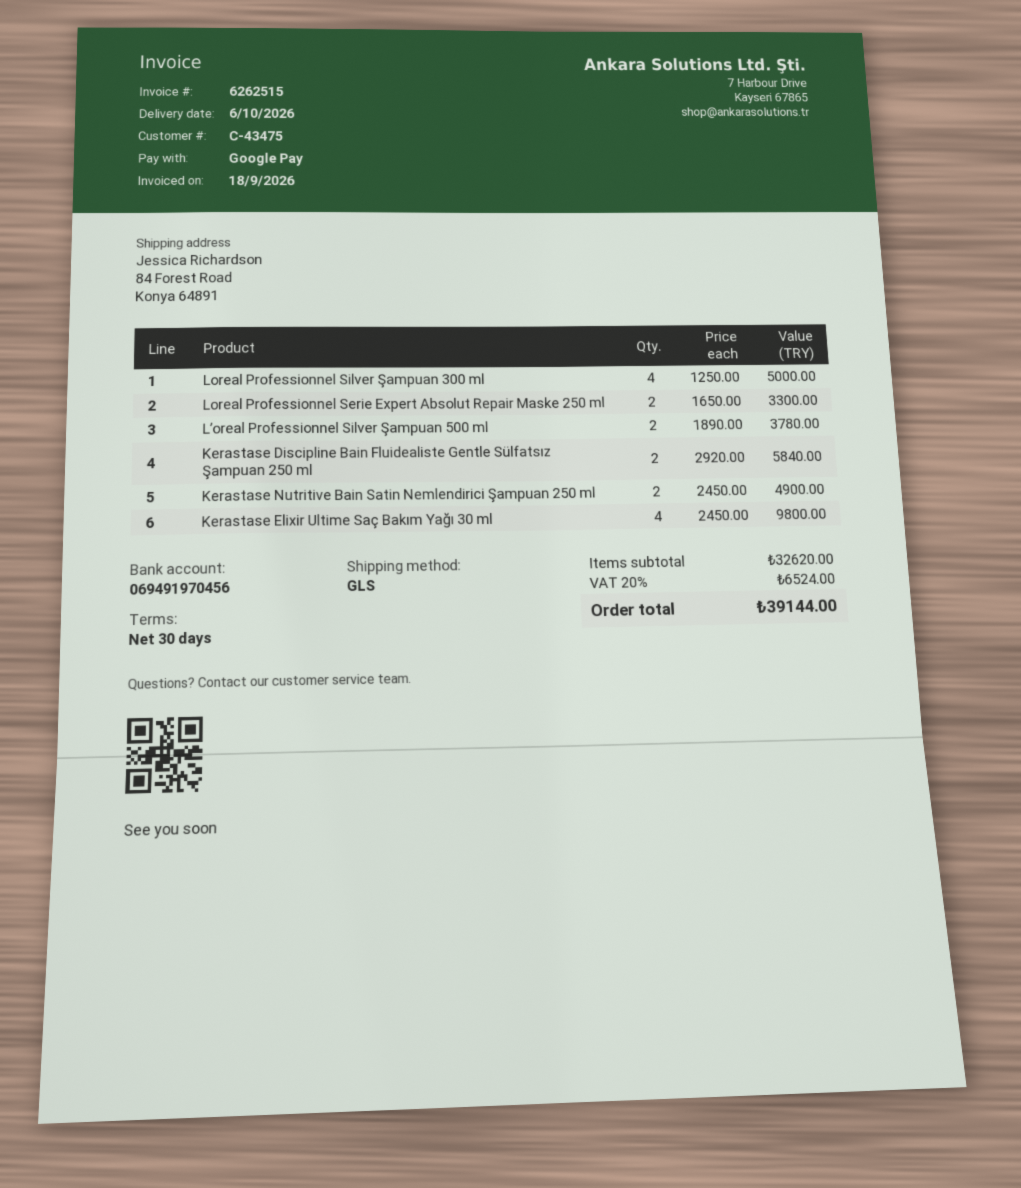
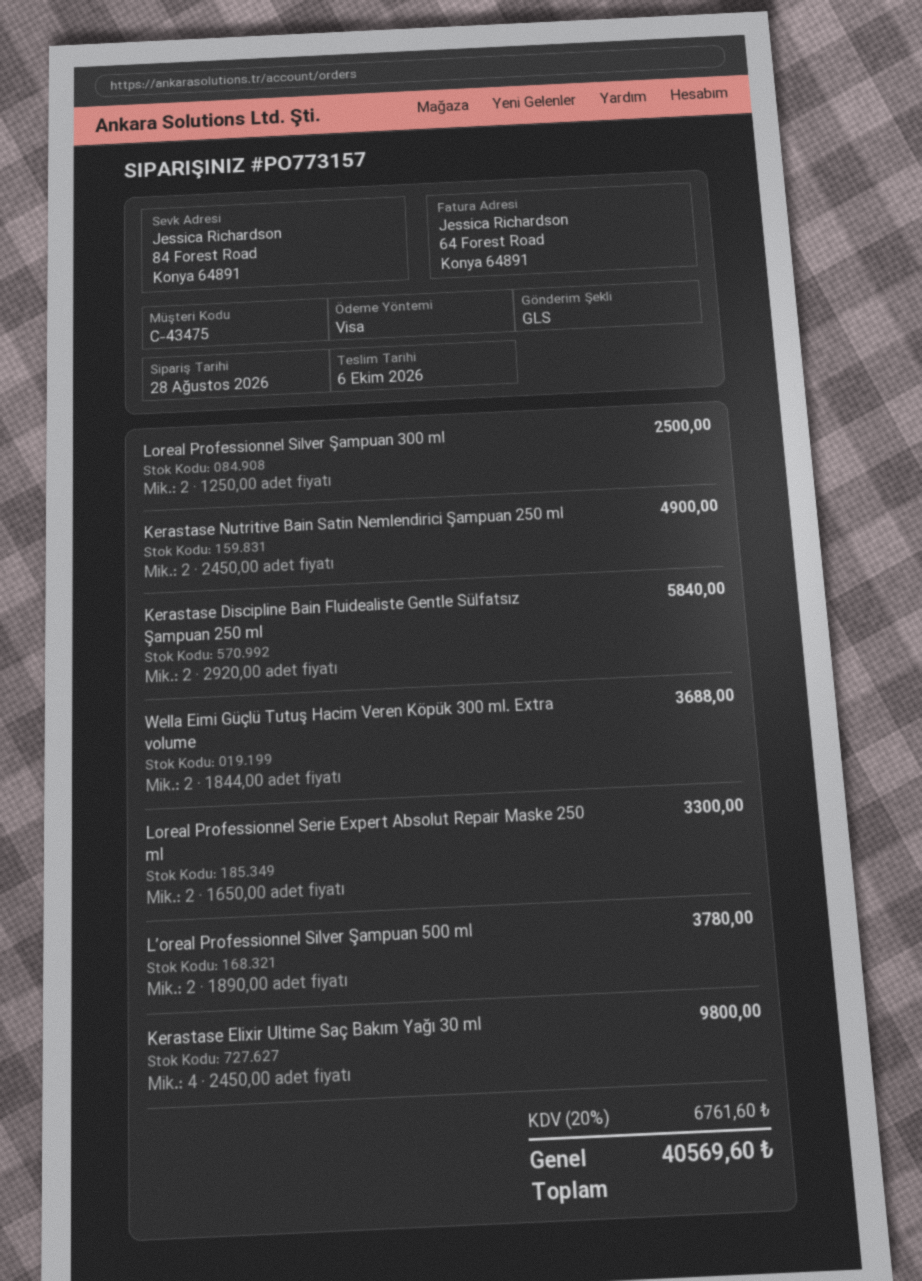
payment method: Google Pay -> Visa
Loreal Professionnel Silver Şampuan 300 ml: 4 x 1250.00 = 5000.00 -> 2 x 1250.00 = 2500.00
Wella Eimi Güçlü Tutuş Hacim Veren Köpük 300 ml. Extra volume: none -> 2 x 1844.00 = 3688.00
tax: 20% = 6524.00 -> 20% = 6761.60
total: 39144.00 -> 40569.60

